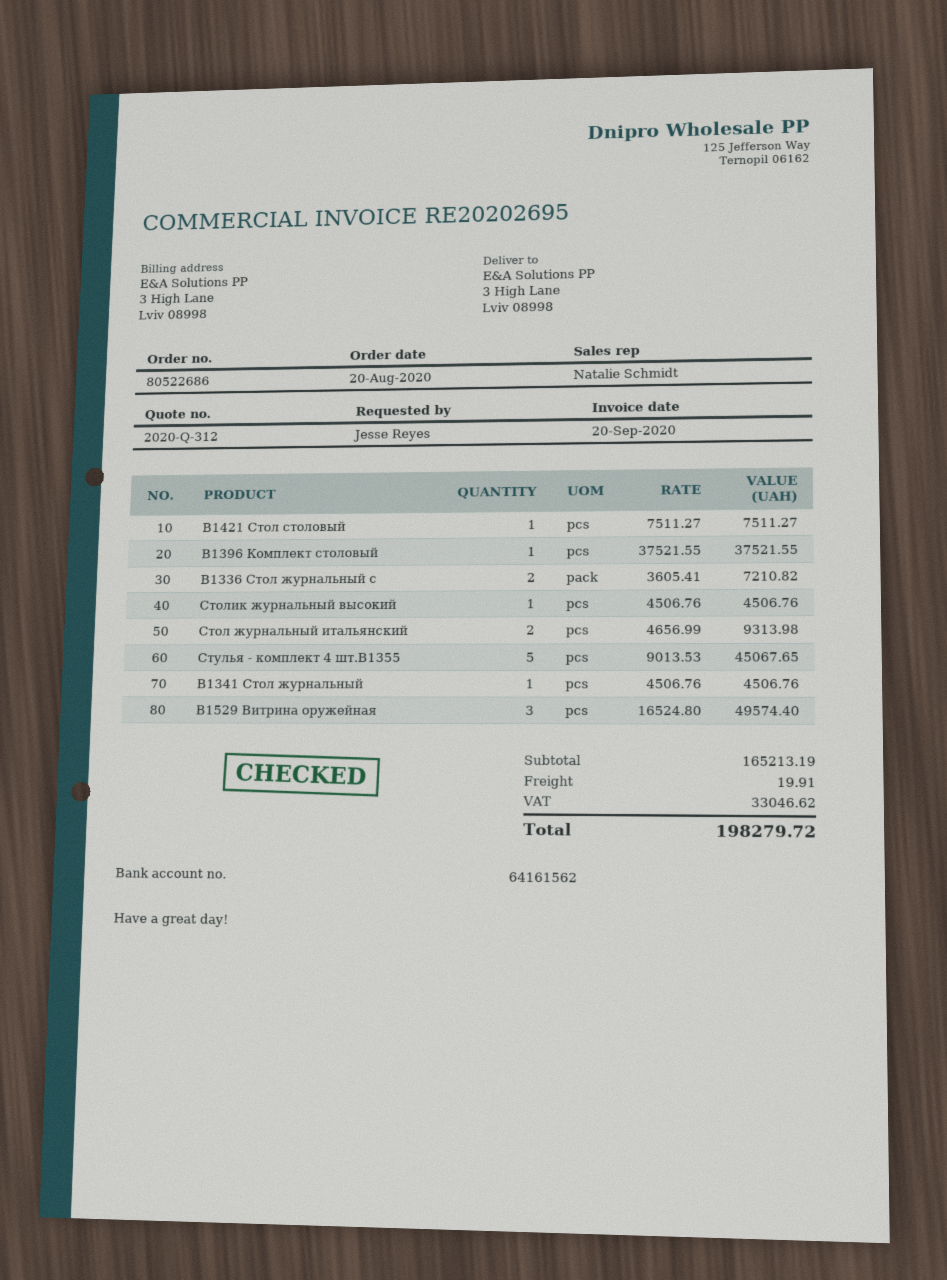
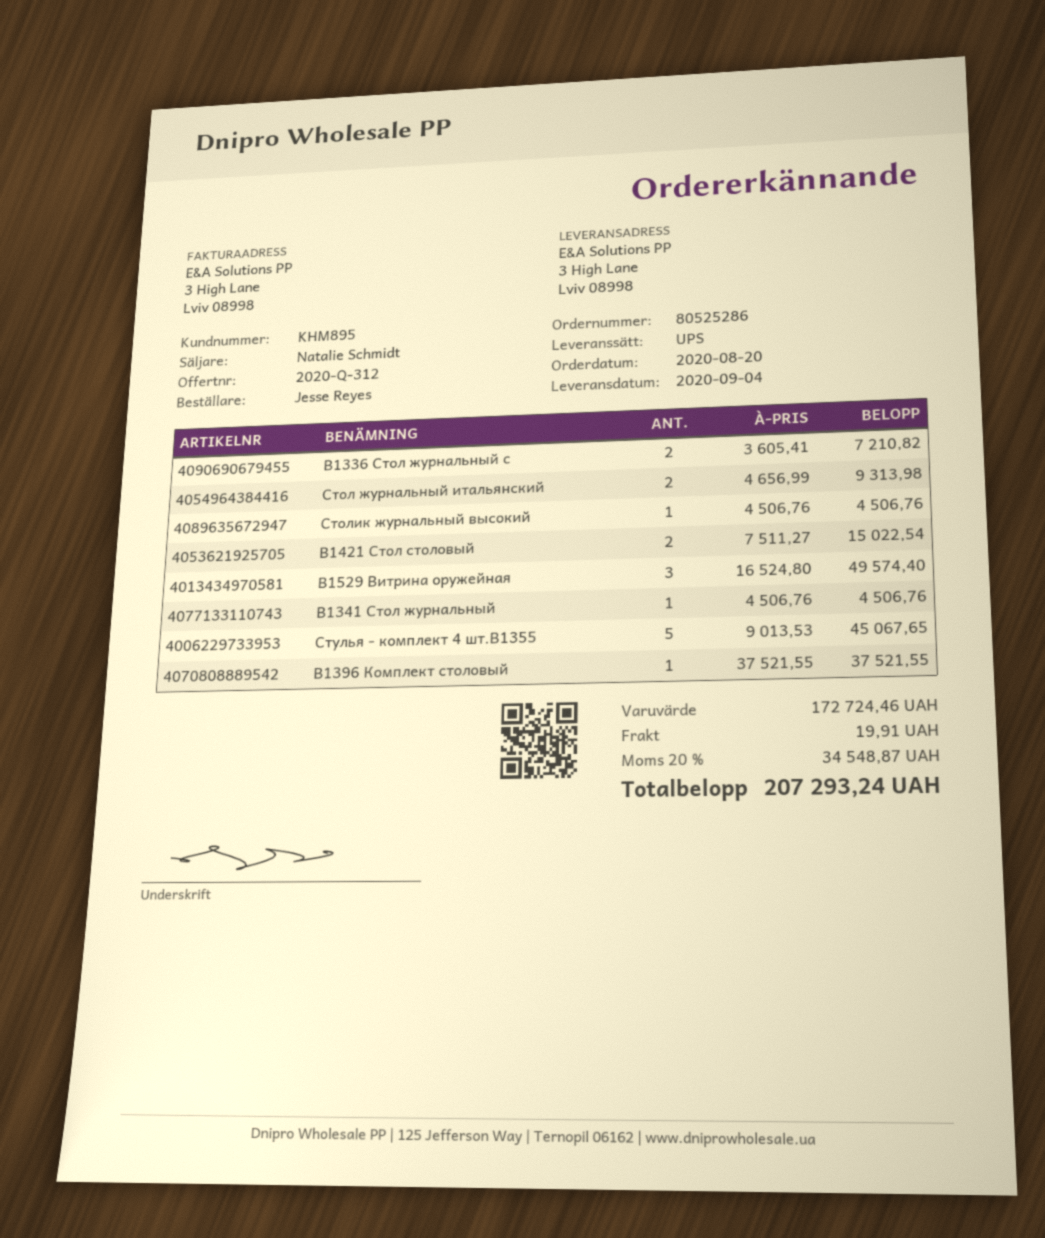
order number: 80522686 -> 80525286
В1421 Стол столовый: 1 x 7511.27 = 7511.27 -> 2 x 7511.27 = 15022.54
subtotal: 165213.19 -> 172724.46
tax: 33046.62 -> 34548.87
total: 198279.72 -> 207293.24

